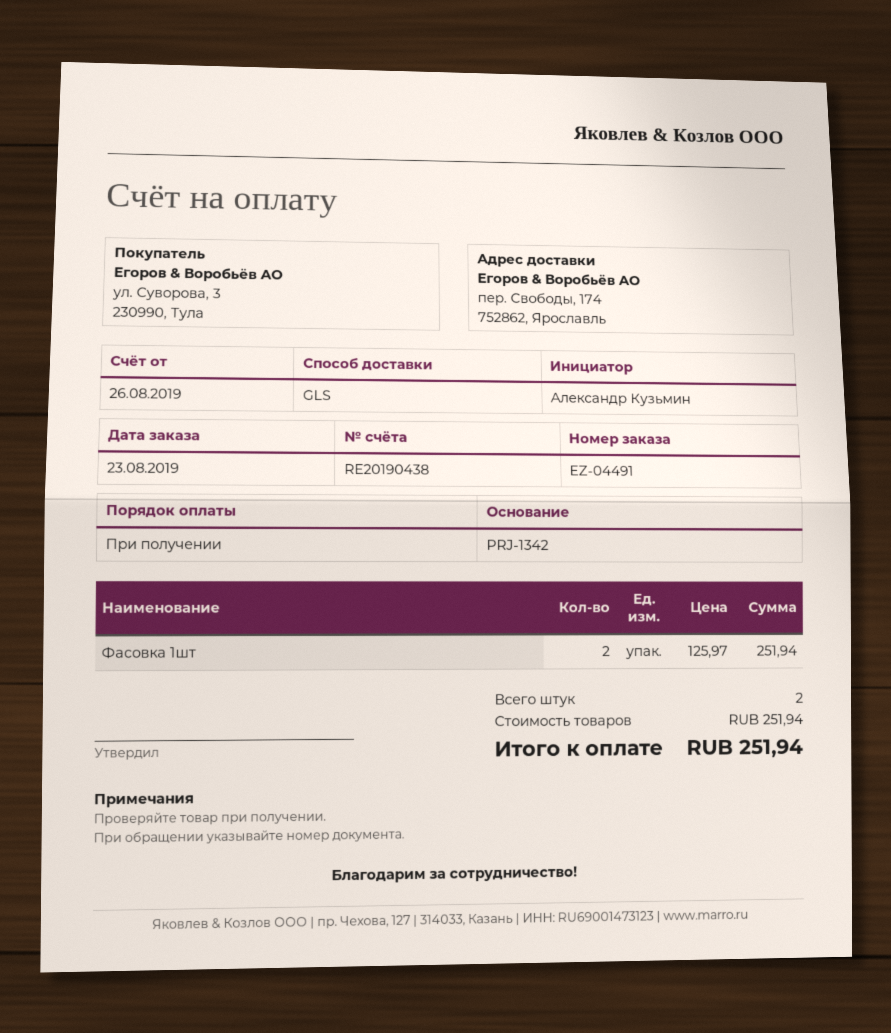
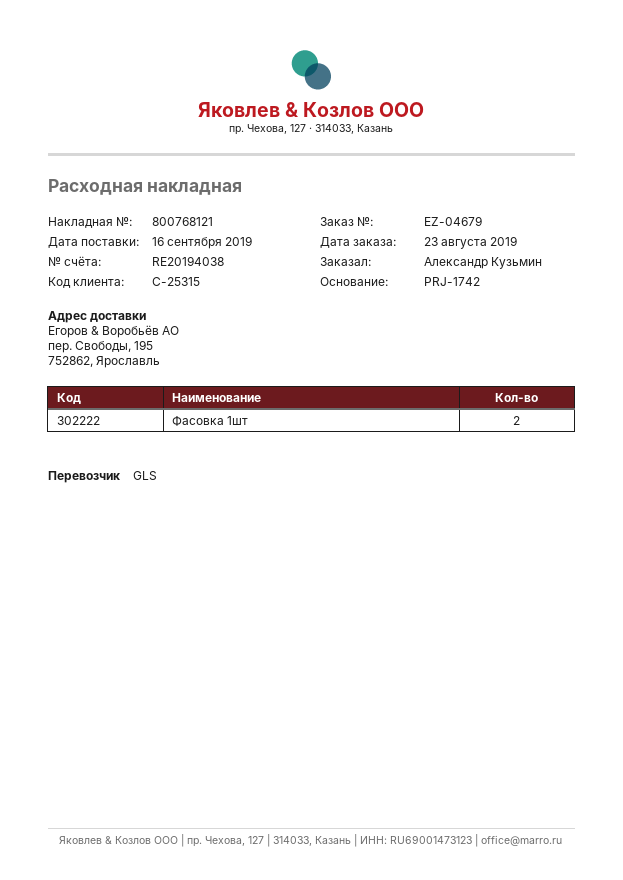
order number: EZ-04491 -> EZ-04679
invoice number: RE20190438 -> RE20194038
reference: PRJ-1342 -> PRJ-1742
ship to: пер. Свободы, 174, 752862, Ярославль -> пер. Свободы, 195, 752862, Ярославль

